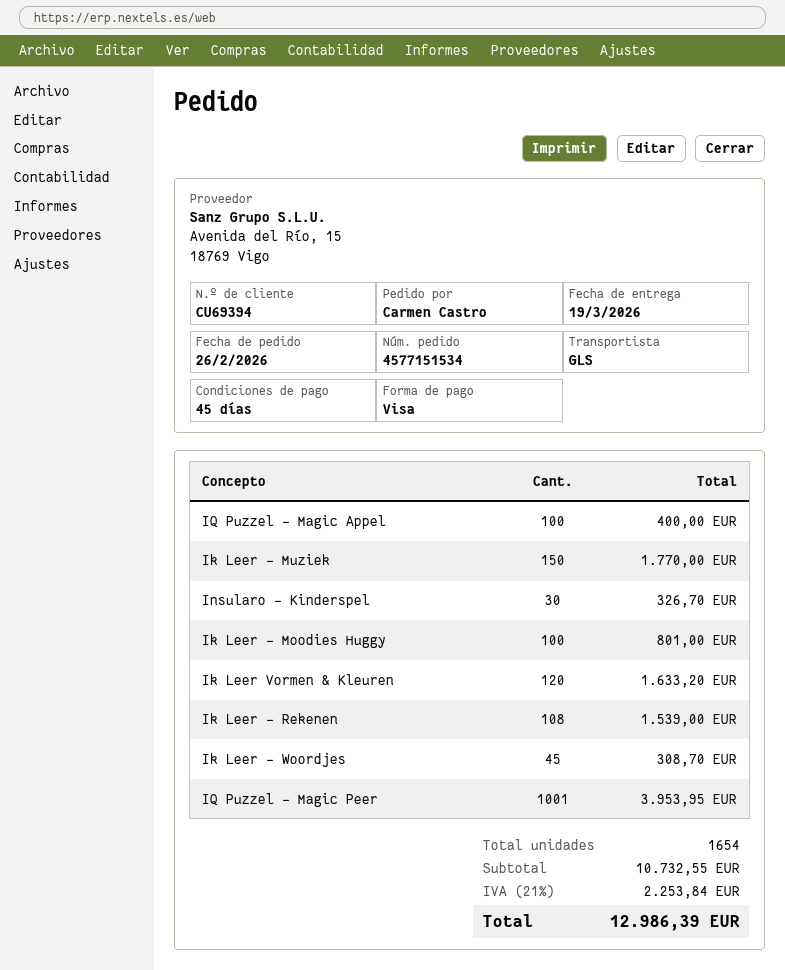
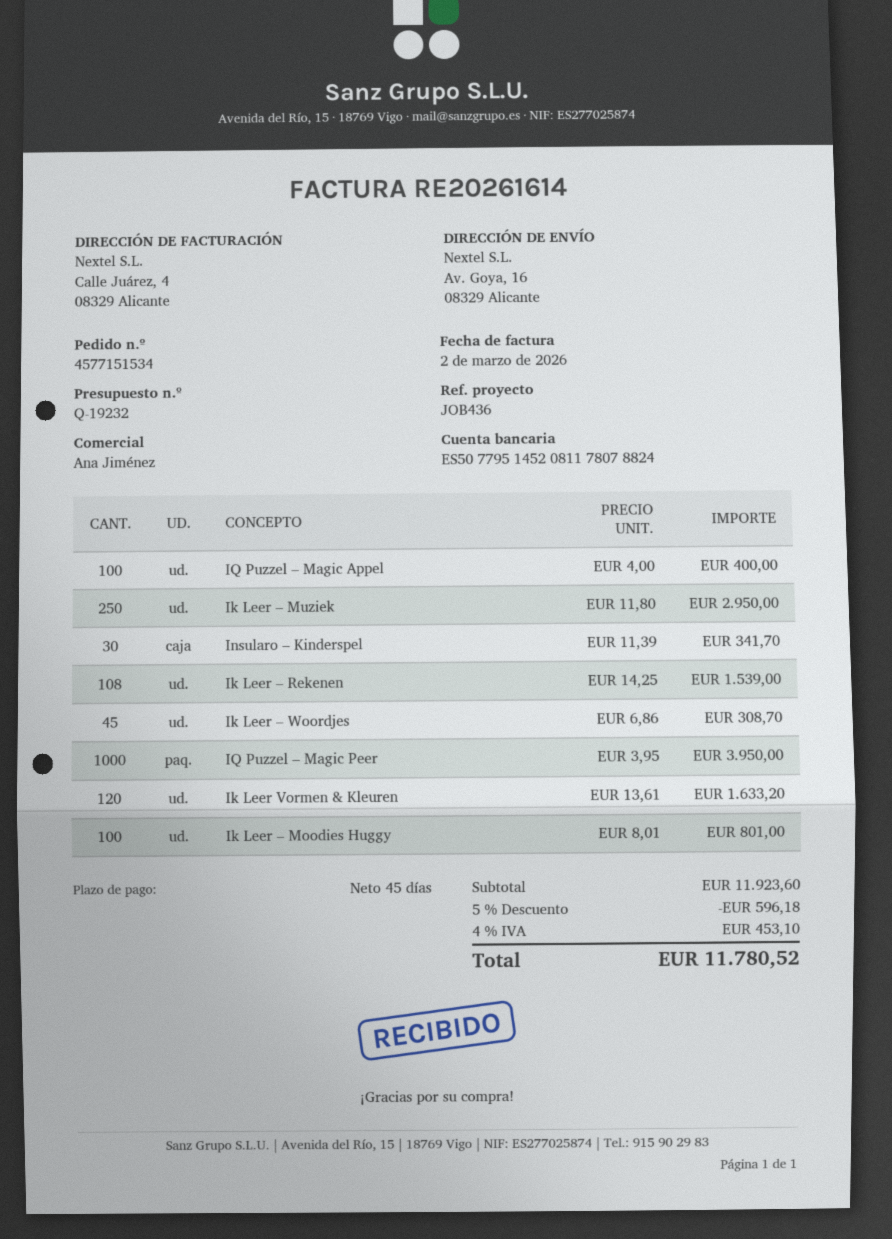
Ik Leer – Muziek: 150 for 1770.00 -> 250 for 2950.00
Insularo – Kinderspel: 30 for 326.70 -> 30 for 341.70
IQ Puzzel – Magic Peer: 1001 for 3953.95 -> 1000 for 3950.00
subtotal: 10732.55 -> 11923.60
discount: none -> 5% = 596.18
tax: 21% = 2253.84 -> 4% = 453.10
total: 12986.39 -> 11780.52

